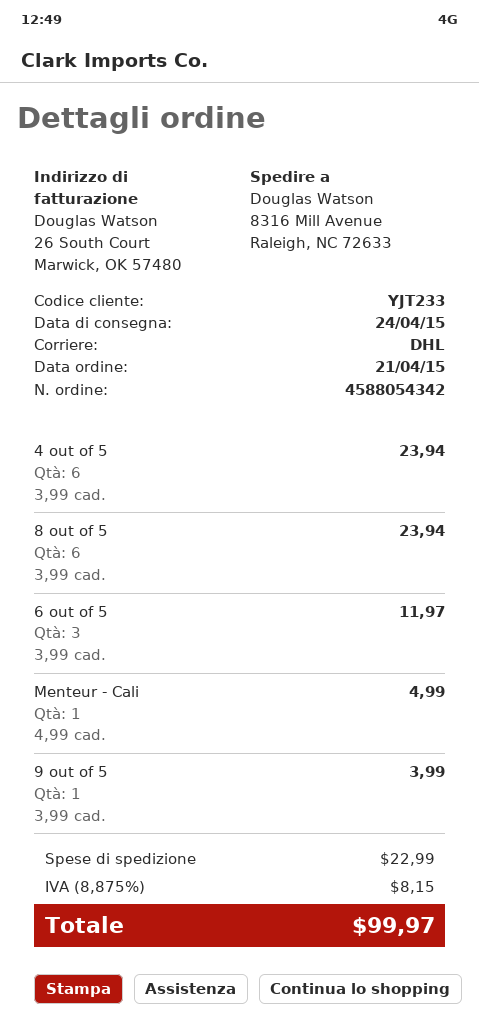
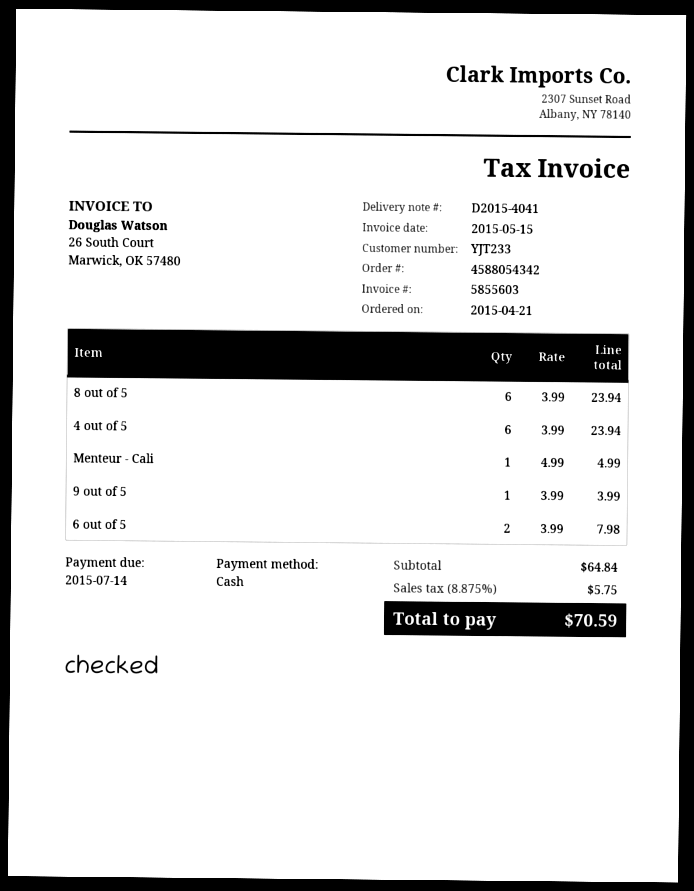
6 out of 5: 3 x 3.99 = 11.97 -> 2 x 3.99 = 7.98
shipping: 22.99 -> none
tax: 8.875% = 8.15 -> 8.875% = 5.75
total: 99.97 -> 70.59

